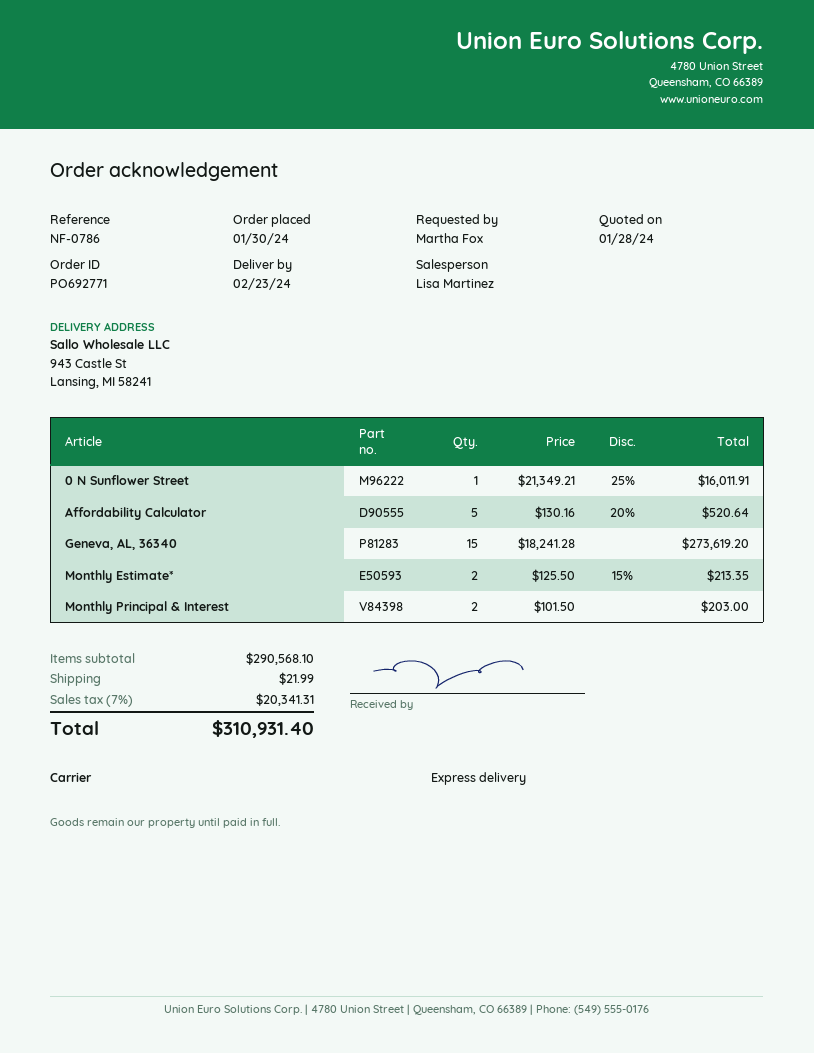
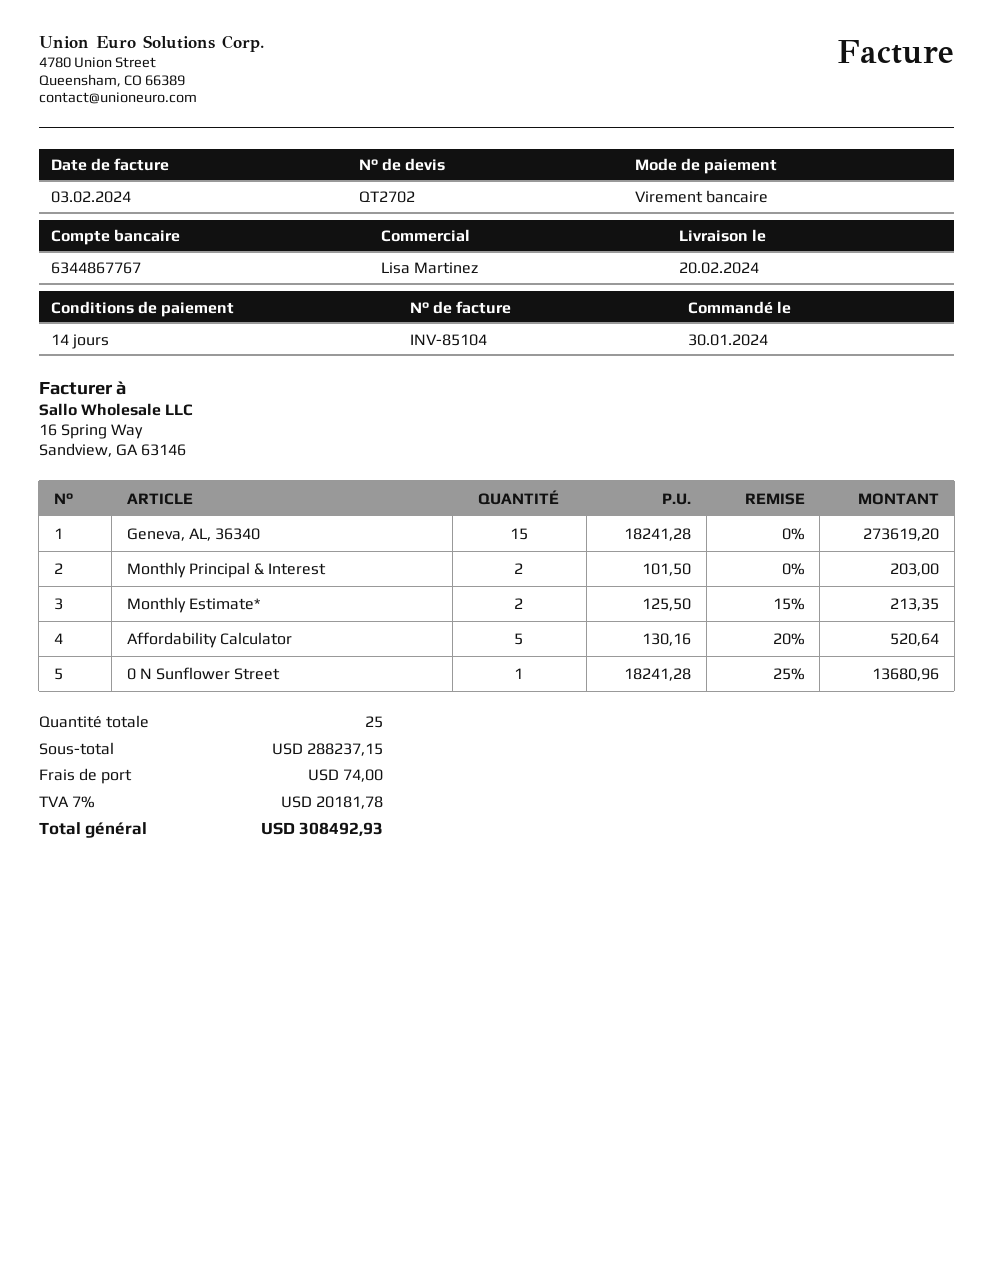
delivery date: 2024-02-23 -> 2024-02-20
0 N Sunflower Street: 1 x 21349.21 - 25% = 16011.91 -> 1 x 18241.28 - 25% = 13680.96
subtotal: 290568.10 -> 288237.15
shipping: 21.99 -> 74.00
tax: 7% = 20341.31 -> 7% = 20181.78
total: 310931.40 -> 308492.93

